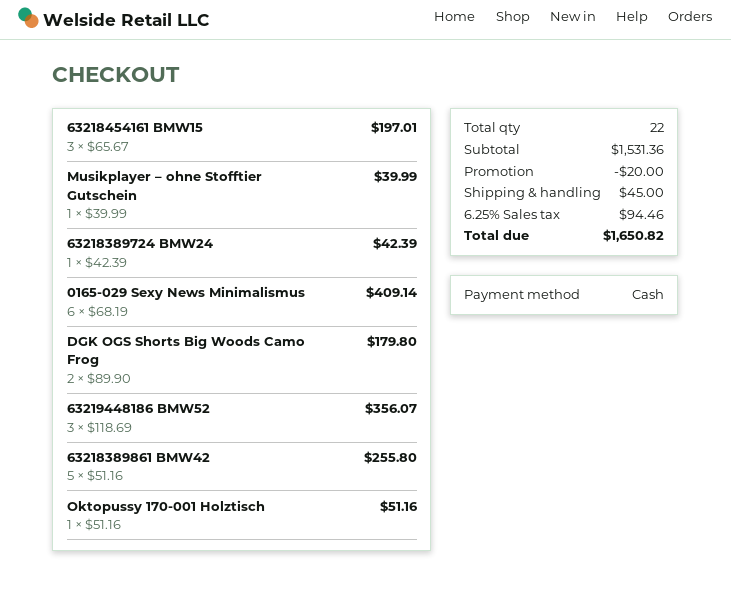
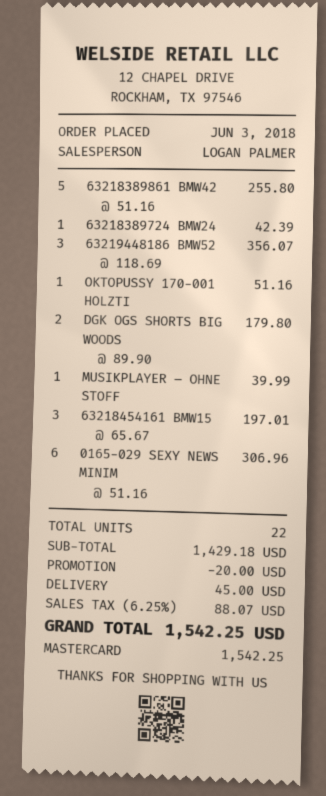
payment method: cash -> Mastercard
0165-029 Sexy News Minimalismus: 6 x 68.19 = 409.14 -> 6 x 51.16 = 306.96
subtotal: 1531.36 -> 1429.18
tax: 6.25% = 94.46 -> 6.25% = 88.07
total: 1650.82 -> 1542.25

